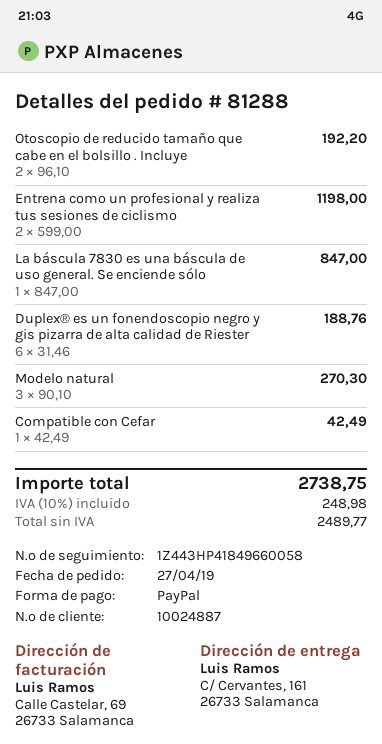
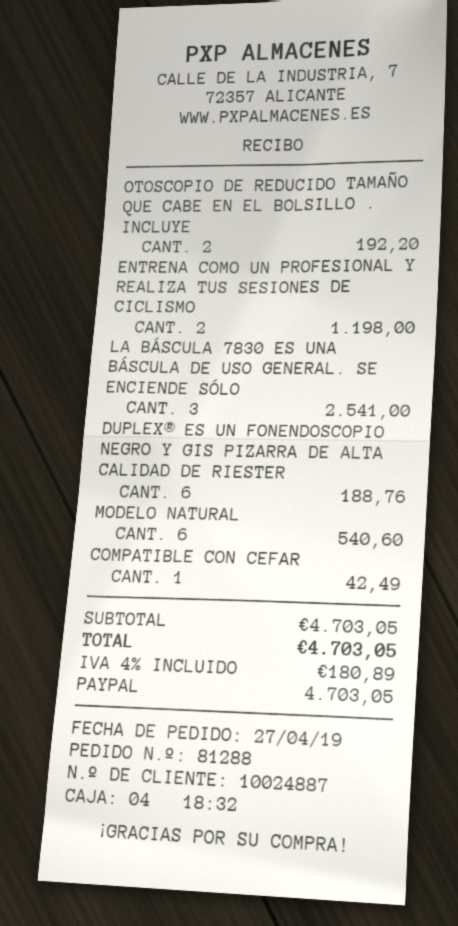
La báscula 7830 es una báscula de uso general. Se enciende sólo: 1 for 847.00 -> 3 for 2541.00
Modelo natural: 3 for 270.30 -> 6 for 540.60
tax: 10% = 248.98 -> 4% = 180.89
total: 2738.75 -> 4703.05

